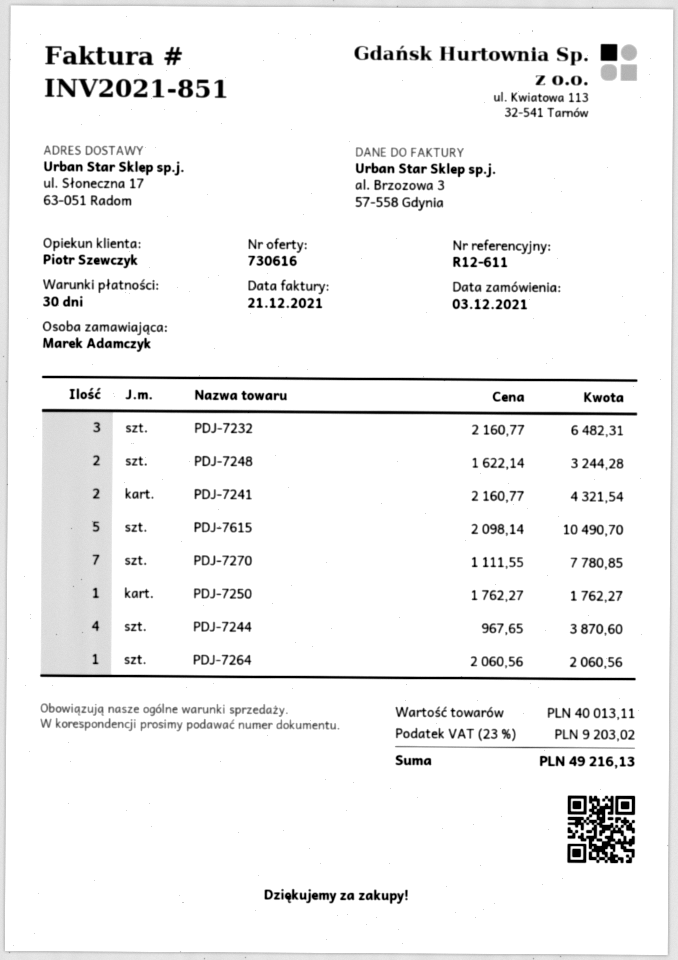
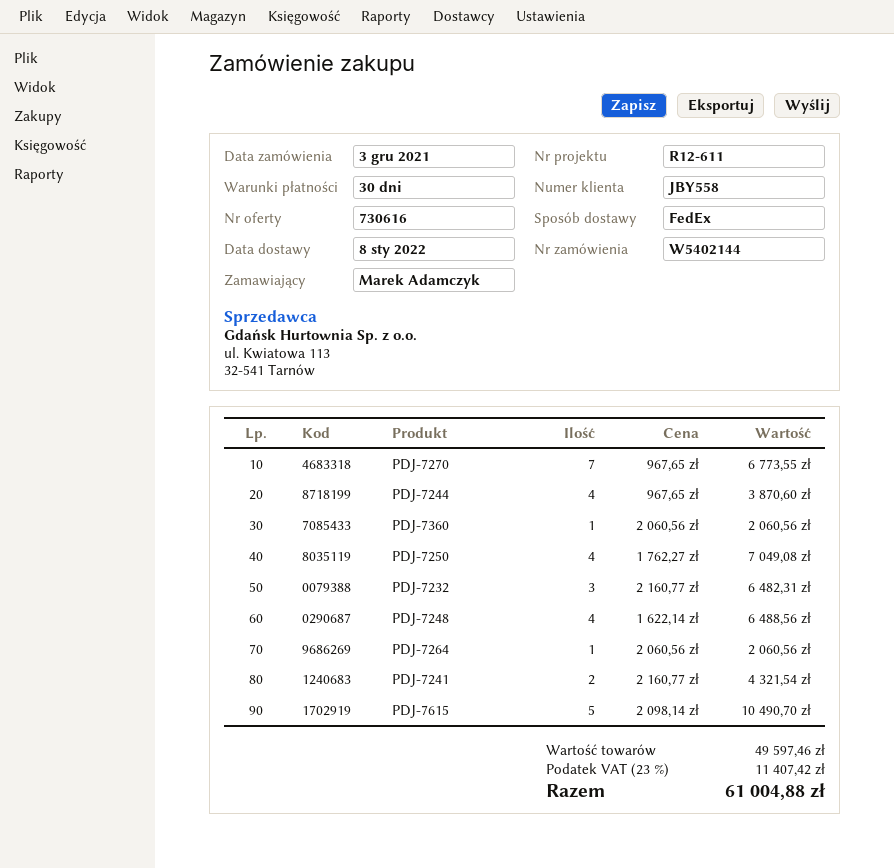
PDJ-7248: 2 x 1622.14 = 3244.28 -> 4 x 1622.14 = 6488.56
PDJ-7270: 7 x 1111.55 = 7780.85 -> 7 x 967.65 = 6773.55
PDJ-7250: 1 x 1762.27 = 1762.27 -> 4 x 1762.27 = 7049.08
PDJ-7360: none -> 1 x 2060.56 = 2060.56
subtotal: 40013.11 -> 49597.46
tax: 23% = 9203.02 -> 23% = 11407.42
total: 49216.13 -> 61004.88

